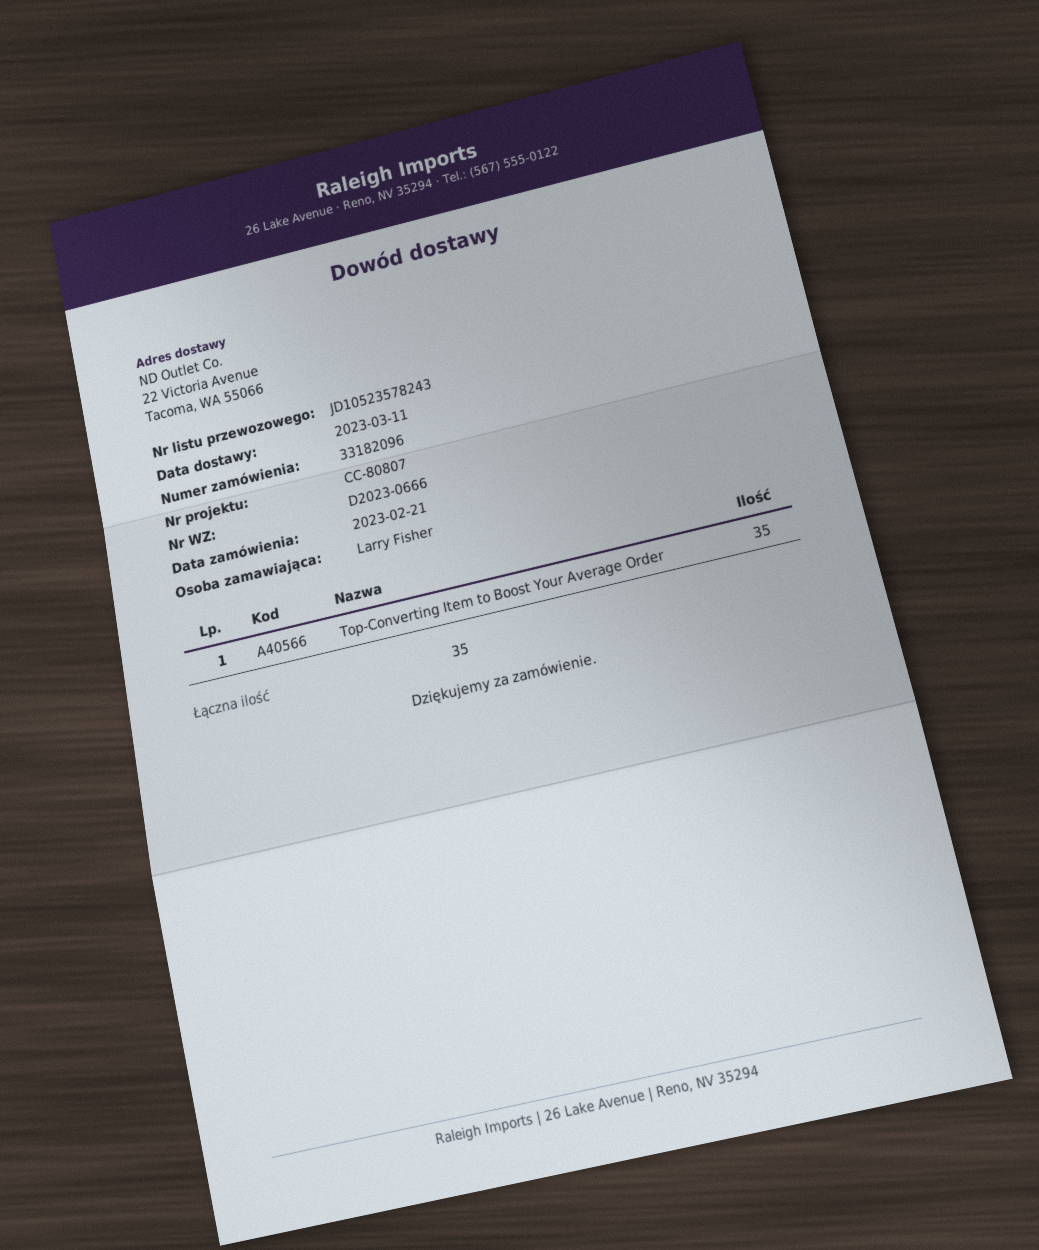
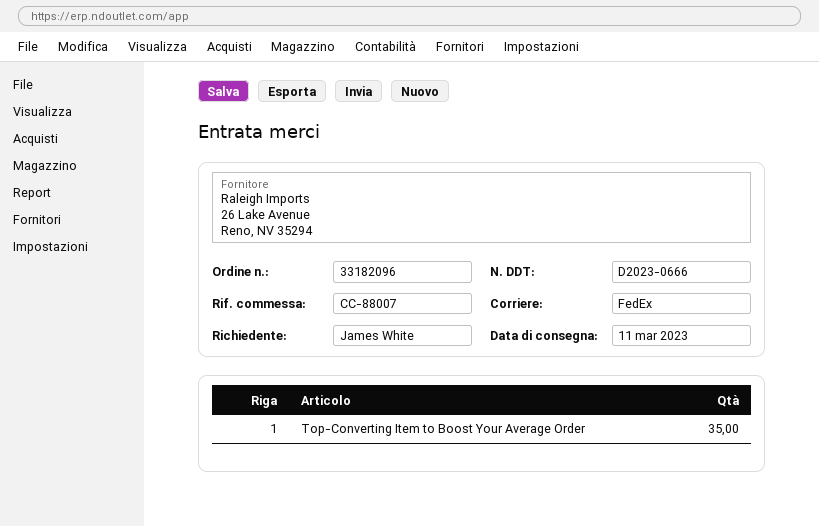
reference: CC-80807 -> CC-88007
ordered by: Larry Fisher -> James White

